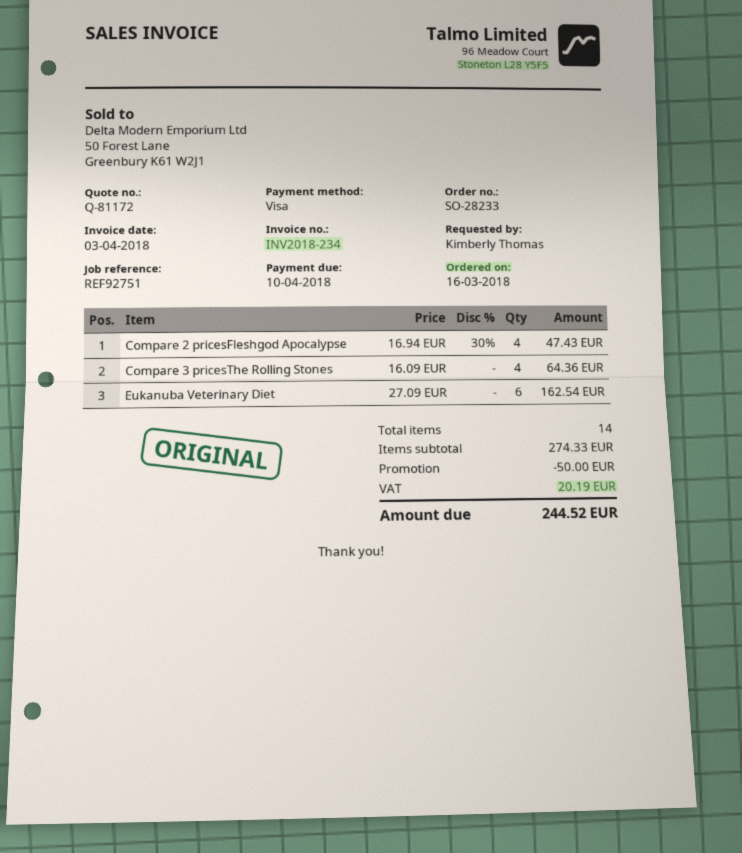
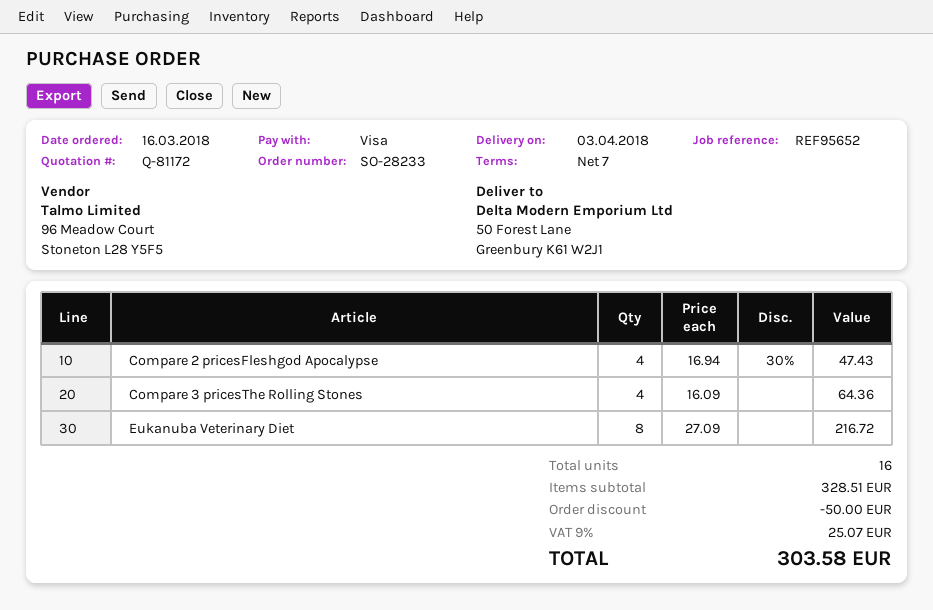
reference: REF92751 -> REF95652
Eukanuba Veterinary Diet: 6 x 27.09 = 162.54 -> 8 x 27.09 = 216.72
total quantity: 14 -> 16
subtotal: 274.33 -> 328.51
tax: 20.19 -> 25.07
total: 244.52 -> 303.58

